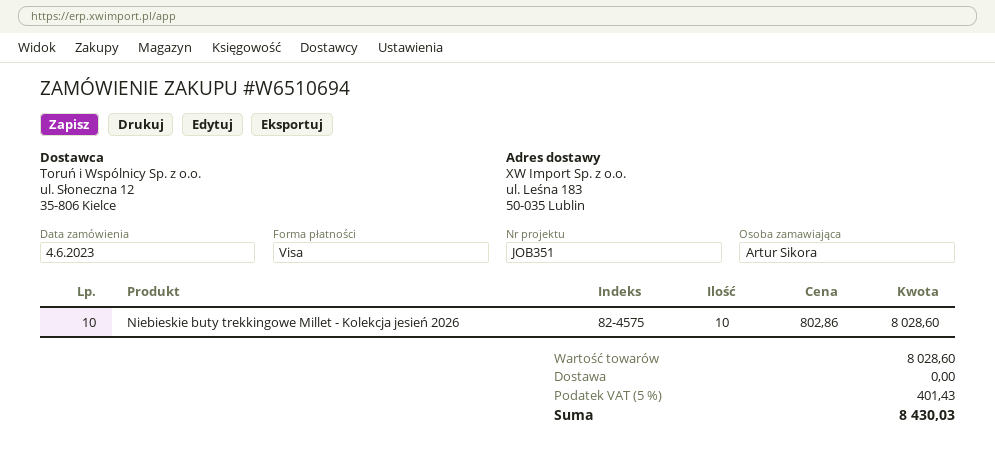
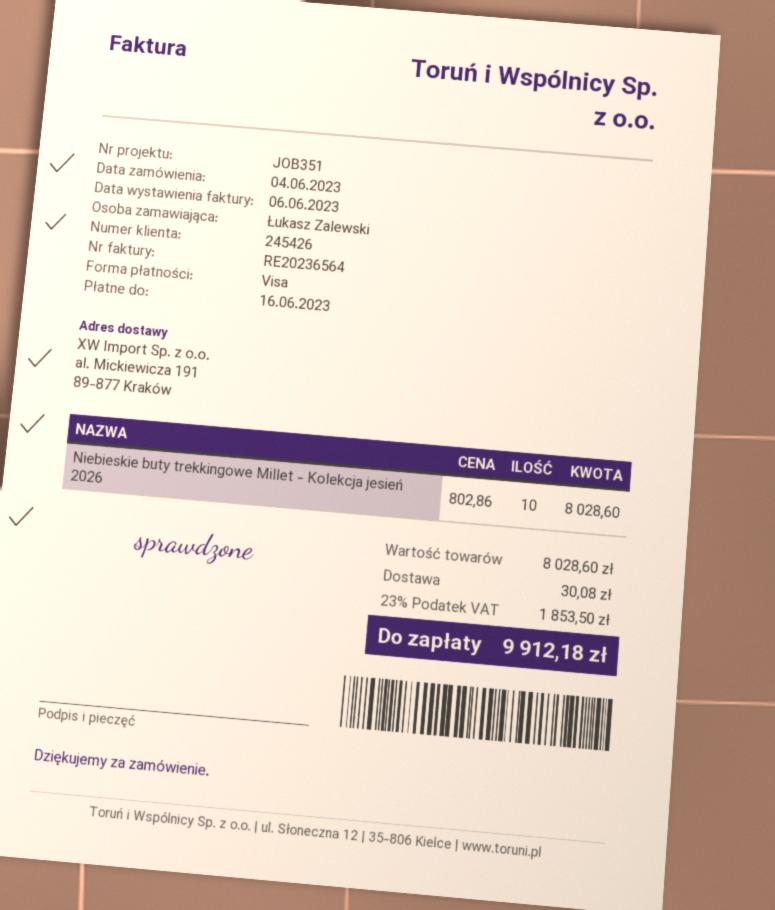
ordered by: Artur Sikora -> Łukasz Zalewski
ship to: ul. Leśna 183, 50-035 Lublin -> al. Mickiewicza 191, 89-877 Kraków
shipping: 0.00 -> 30.08
tax: 5% = 401.43 -> 23% = 1853.50
total: 8430.03 -> 9912.18

